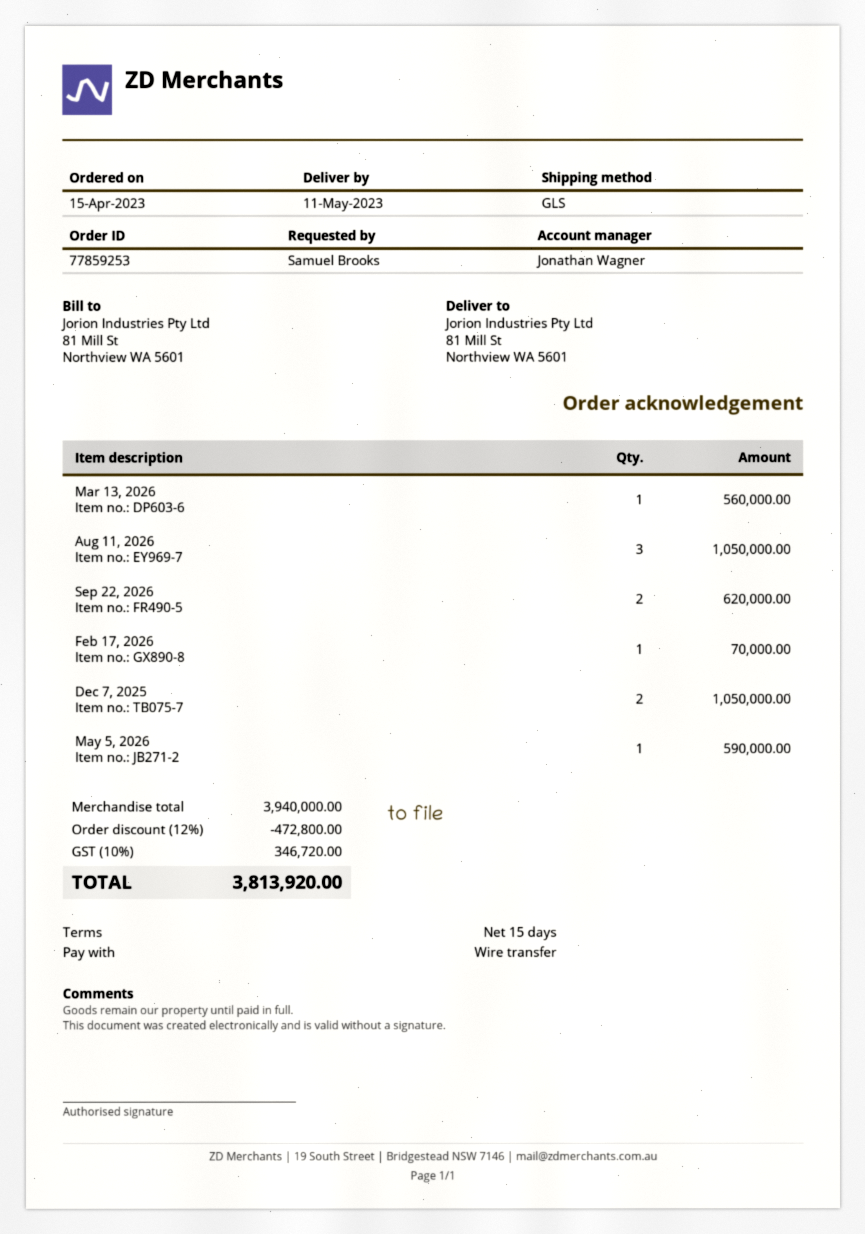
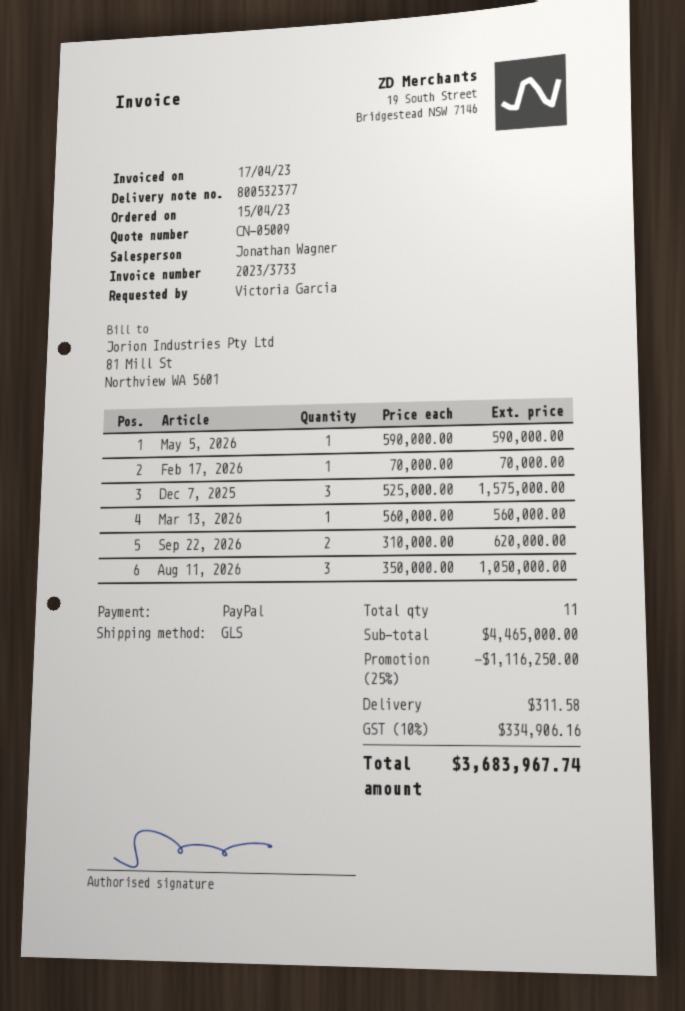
ordered by: Samuel Brooks -> Victoria Garcia
payment method: bank transfer -> PayPal
Dec 7, 2025: 2 for 1050000.00 -> 3 for 1575000.00
subtotal: 3940000.00 -> 4465000.00
discount: 12% = 472800.00 -> 25% = 1116250.00
shipping: none -> 311.58
tax: 10% = 346720.00 -> 10% = 334906.16
total: 3813920.00 -> 3683967.74

